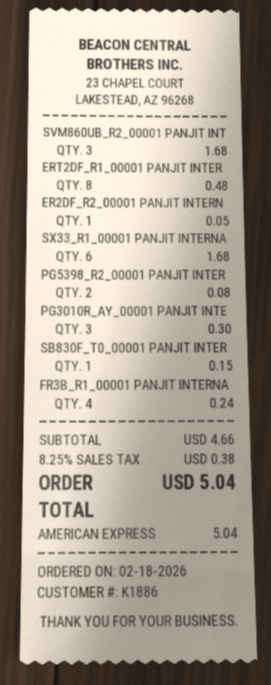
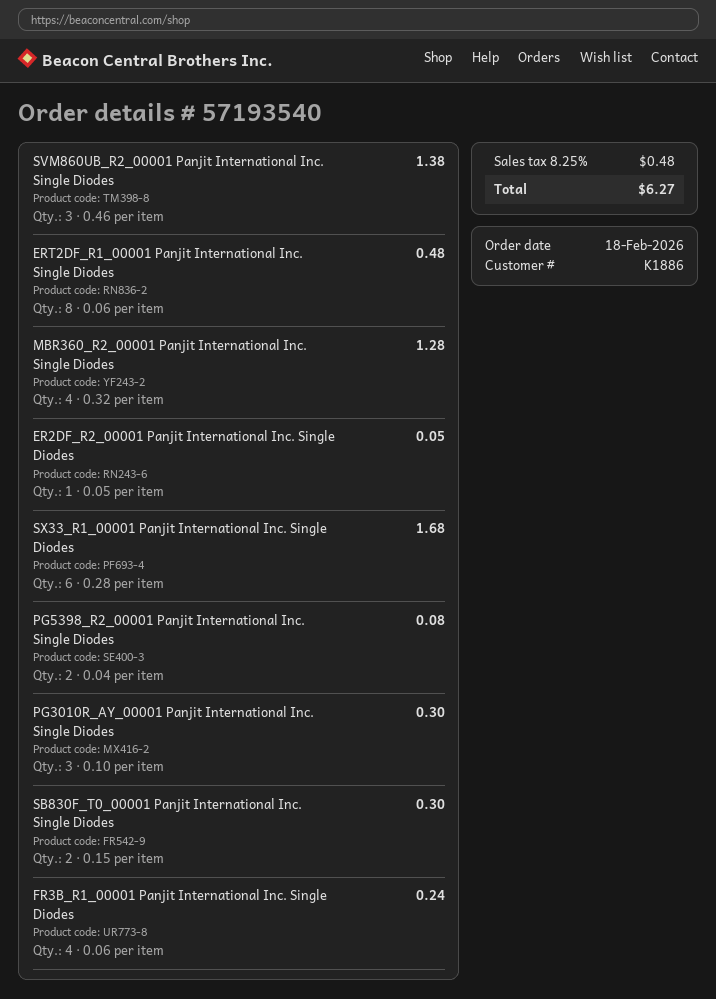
SVM860UB_R2_00001 PANJIT INT: 3 for 1.68 -> 3 for 1.38
SB830F_T0_00001 PANJIT INTER: 1 for 0.15 -> 2 for 0.30
MBR360_R2_00001 Panjit International Inc. Single Diodes: none -> 4 for 1.28
tax: 8.25% = 0.38 -> 8.25% = 0.48
total: 5.04 -> 6.27

